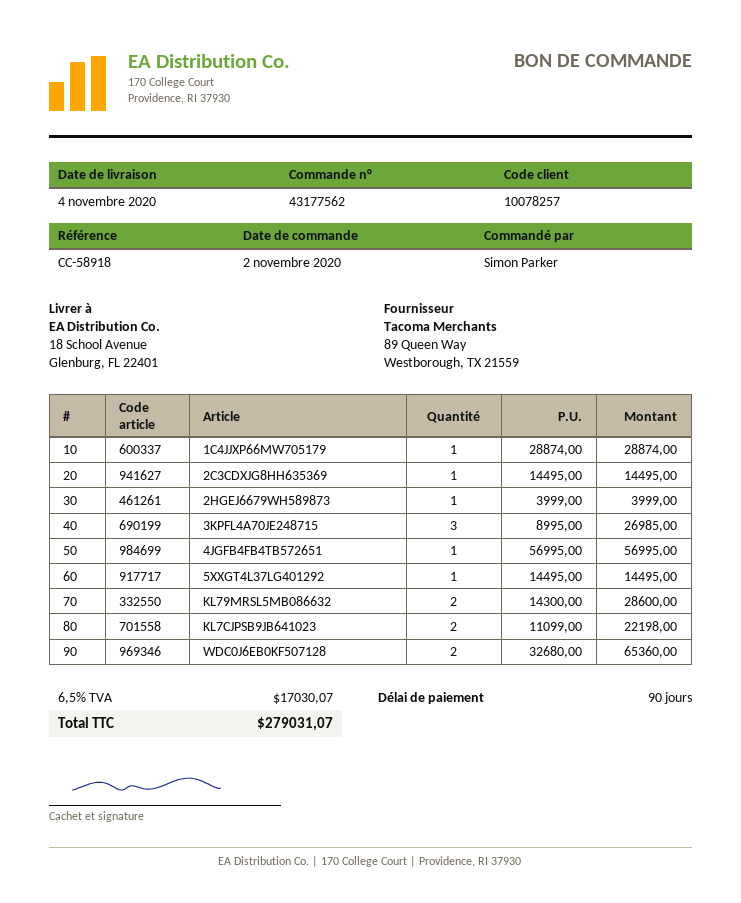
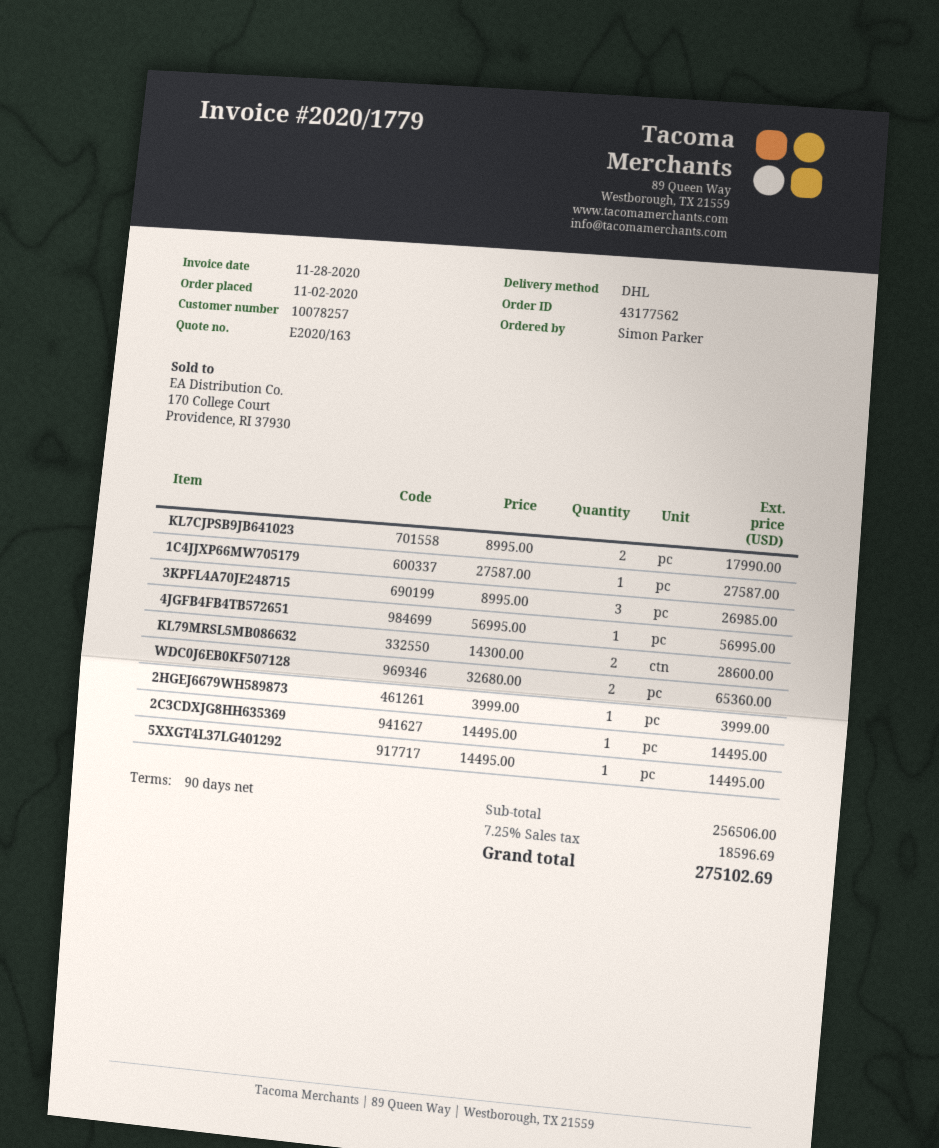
1C4JJXP66MW705179: 1 x 28874.00 = 28874.00 -> 1 x 27587.00 = 27587.00
KL7CJPSB9JB641023: 2 x 11099.00 = 22198.00 -> 2 x 8995.00 = 17990.00
tax: 6.5% = 17030.07 -> 7.25% = 18596.69
total: 279031.07 -> 275102.69

